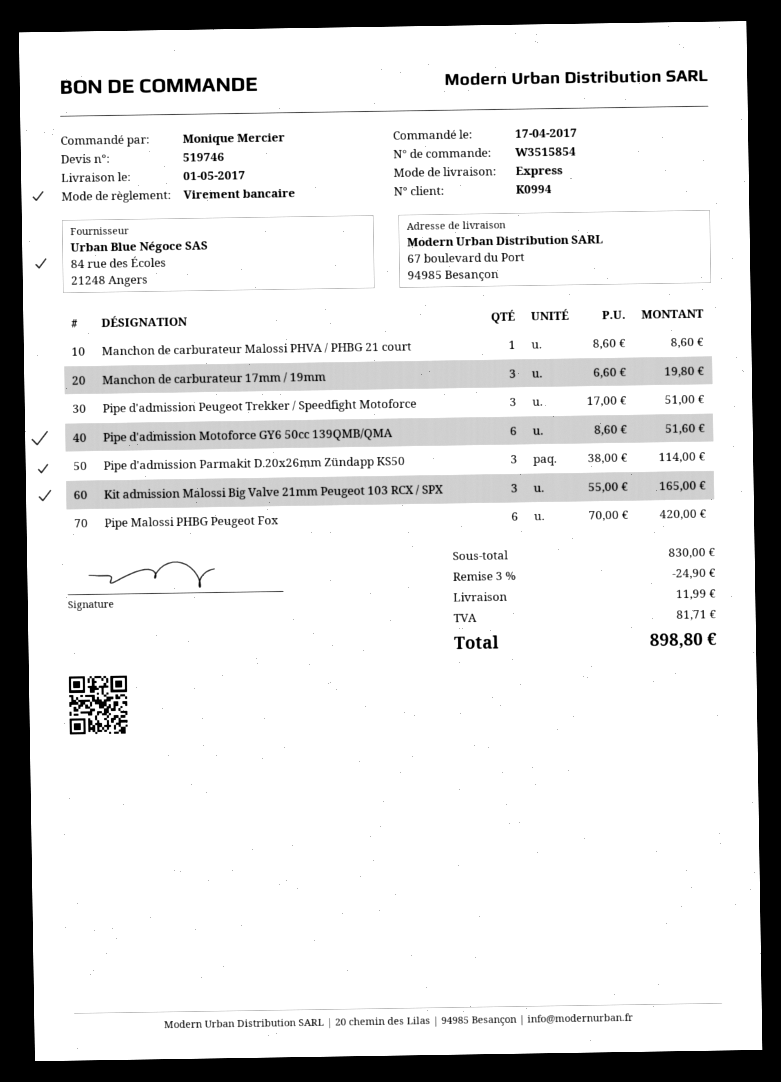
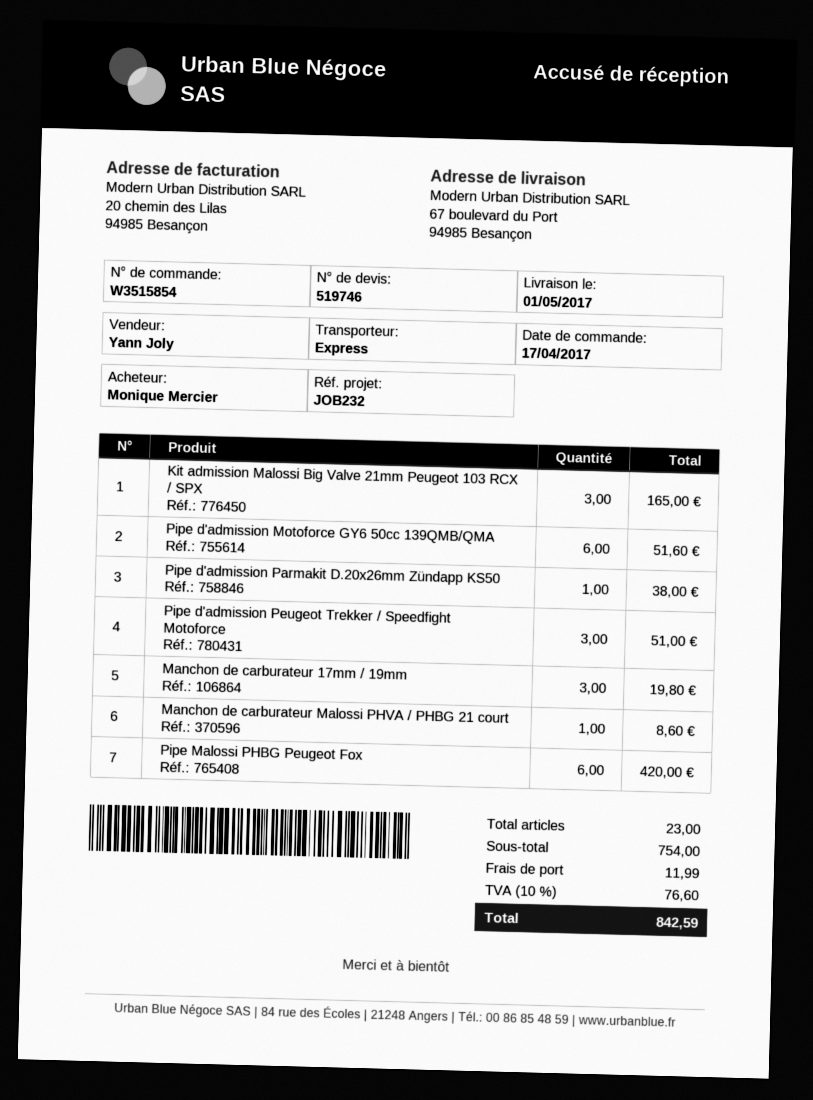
Pipe d'admission Parmakit D.20x26mm Zündapp KS50: 3 for 114.00 -> 1 for 38.00
subtotal: 830.00 -> 754.00
discount: 3% = 24.90 -> none
tax: 81.71 -> 76.60
total: 898.80 -> 842.59

